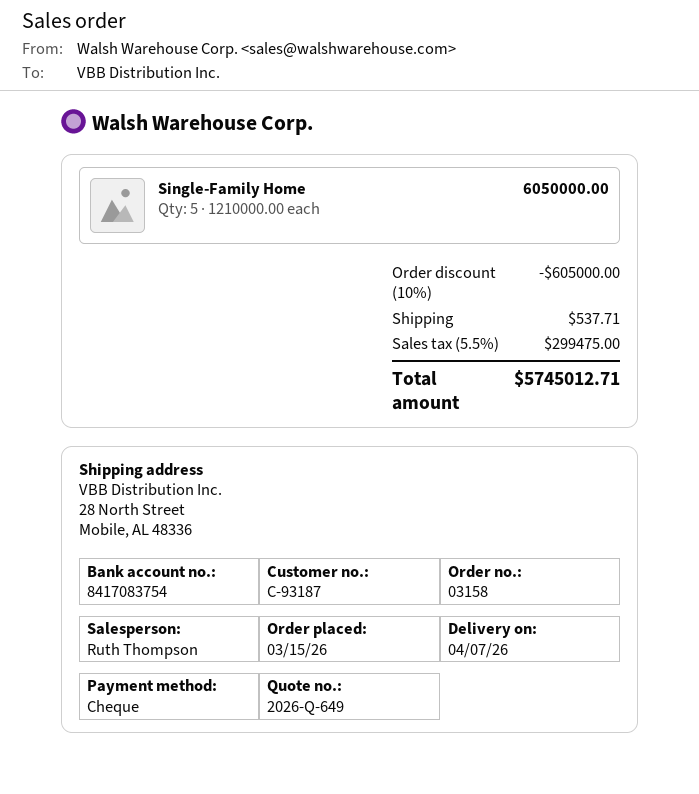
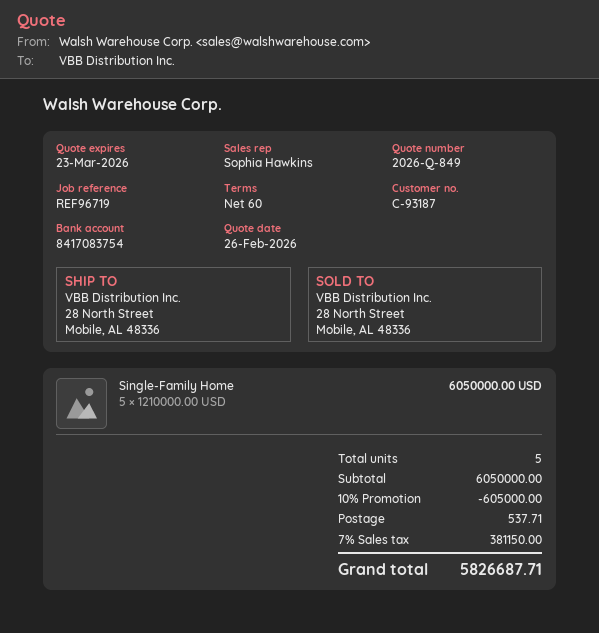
quote number: 2026-Q-649 -> 2026-Q-849
sales rep: Ruth Thompson -> Sophia Hawkins
tax: 5.5% = 299475.00 -> 7% = 381150.00
total: 5745012.71 -> 5826687.71

